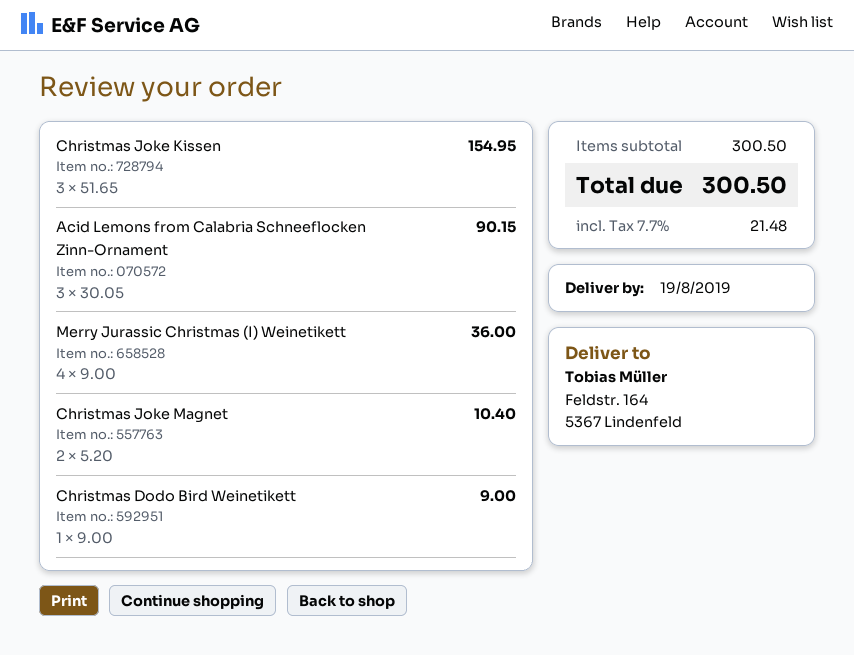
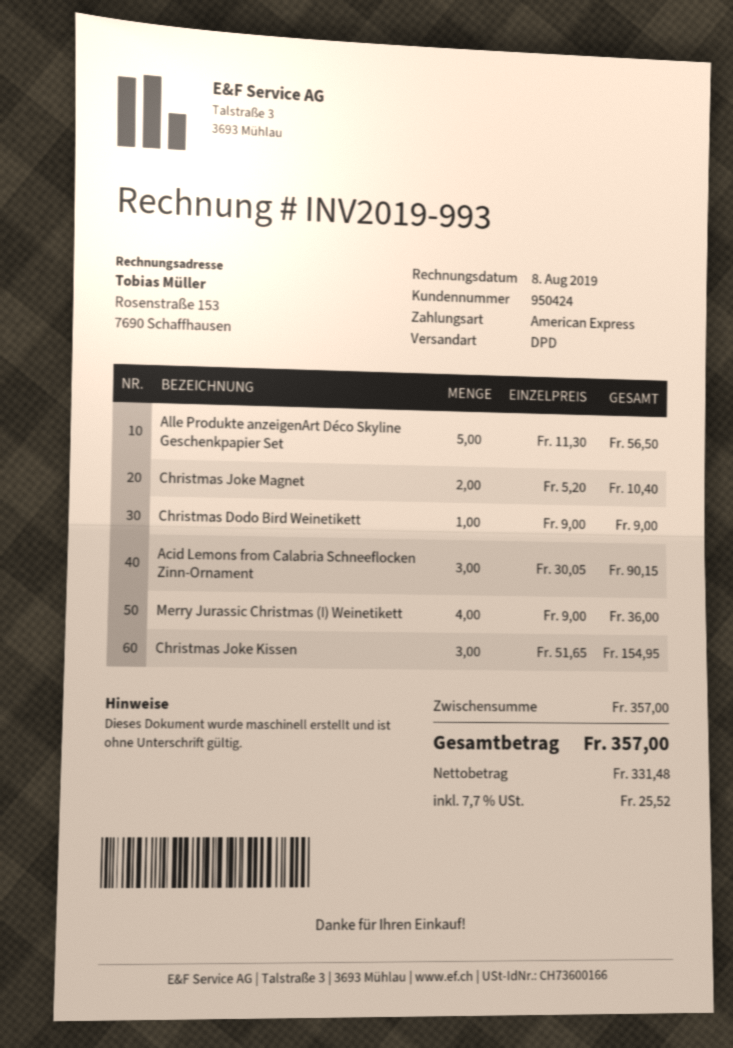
Alle Produkte anzeigenArt Déco Skyline Geschenkpapier Set: none -> 5 x 11.30 = 56.50
subtotal: 300.50 -> 357.00
tax: 7.7% = 21.48 -> 7.7% = 25.52
total: 300.50 -> 357.00

